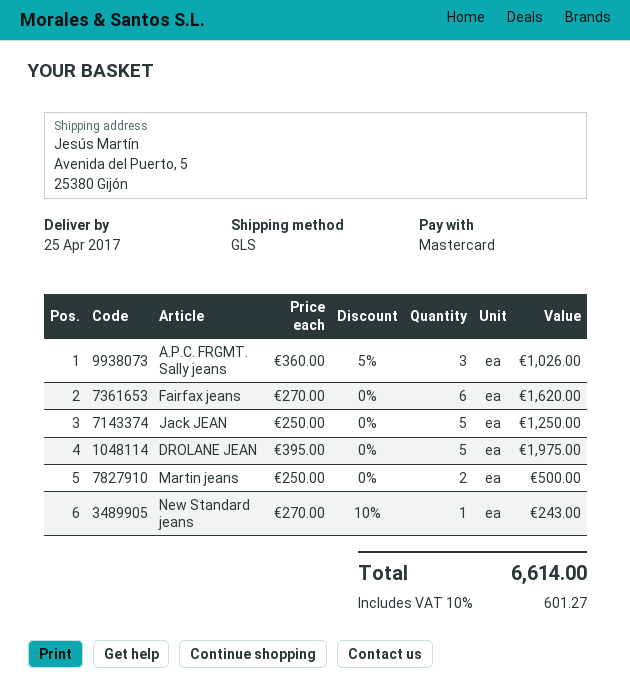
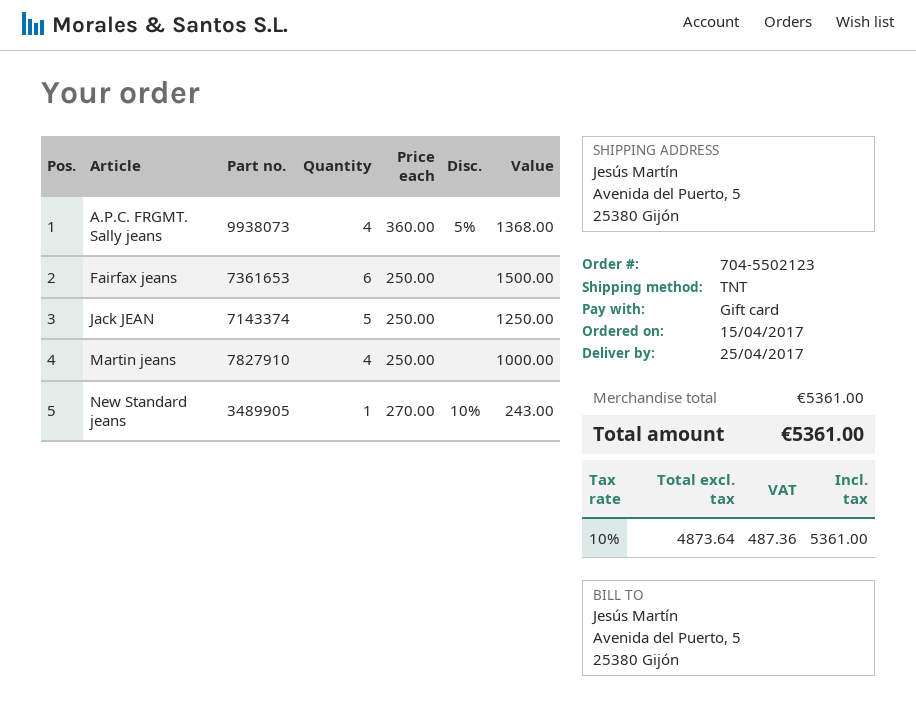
payment method: Mastercard -> gift card
shipping method: GLS -> TNT
A.P.C. FRGMT. Sally jeans: 3 x 360.00 - 5% = 1026.00 -> 4 x 360.00 - 5% = 1368.00
Fairfax jeans: 6 x 270.00 = 1620.00 -> 6 x 250.00 = 1500.00
DROLANE JEAN: 5 x 395.00 = 1975.00 -> none
Martin jeans: 2 x 250.00 = 500.00 -> 4 x 250.00 = 1000.00
tax: 10% = 601.27 -> 10% = 487.36
total: 6614.00 -> 5361.00

